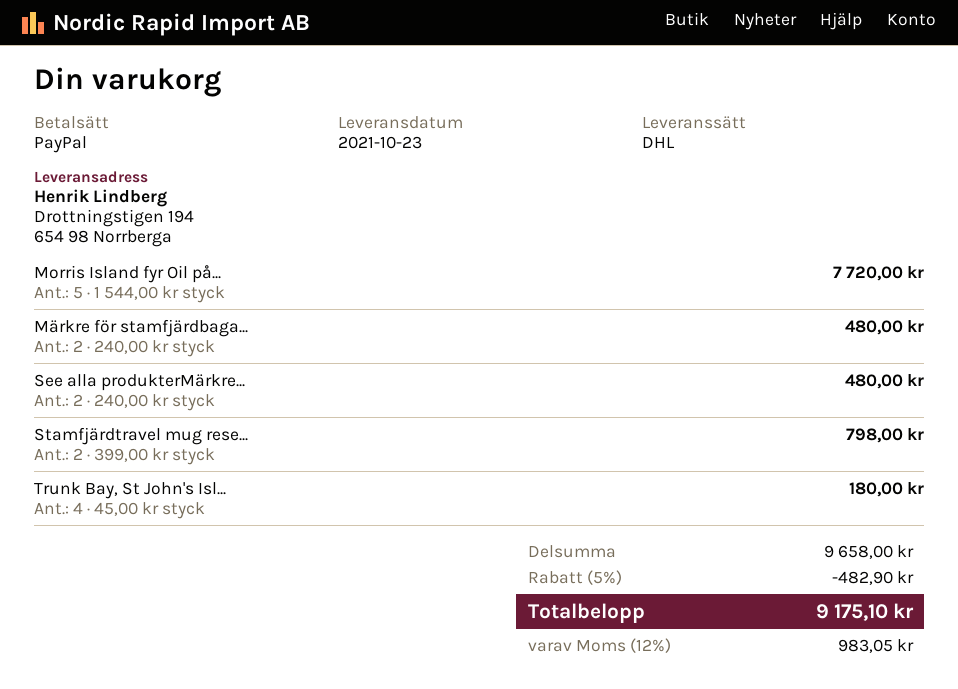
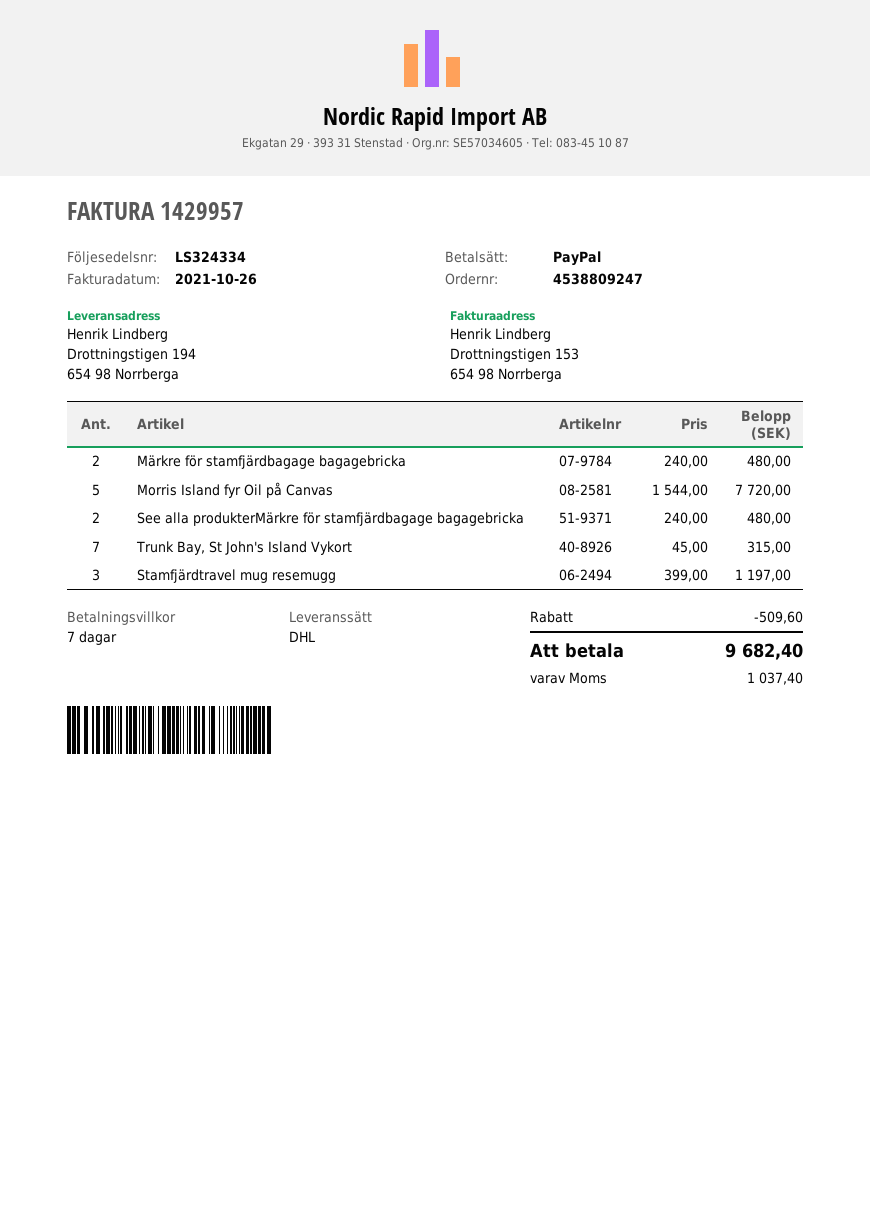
Stamfjärdtravel mug rese...: 2 x 399.00 = 798.00 -> 3 x 399.00 = 1197.00
Trunk Bay, St John's Isl...: 4 x 45.00 = 180.00 -> 7 x 45.00 = 315.00
discount: 482.90 -> 509.60
tax: 983.05 -> 1037.40
total: 9175.10 -> 9682.40

